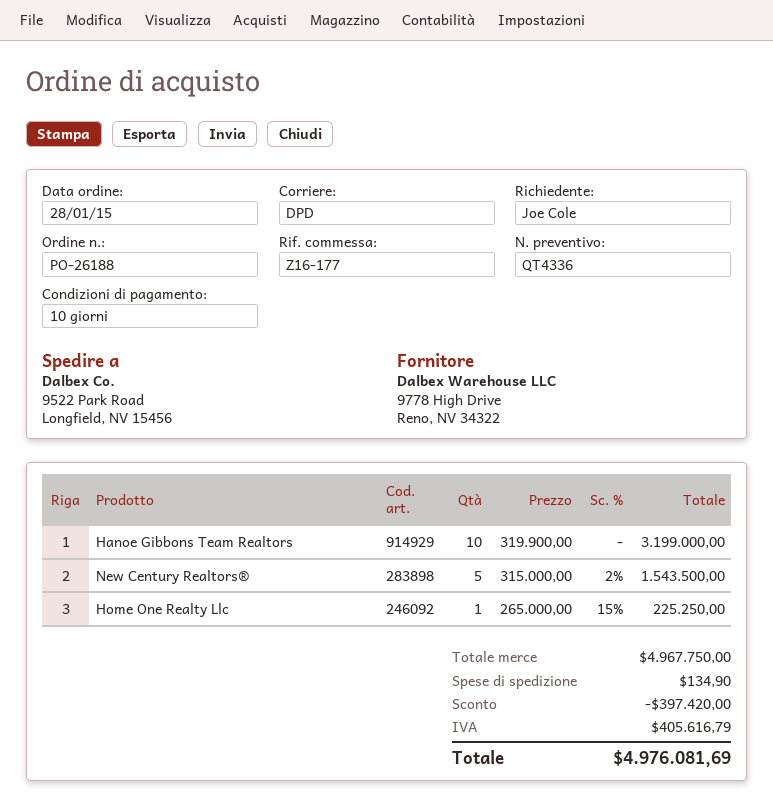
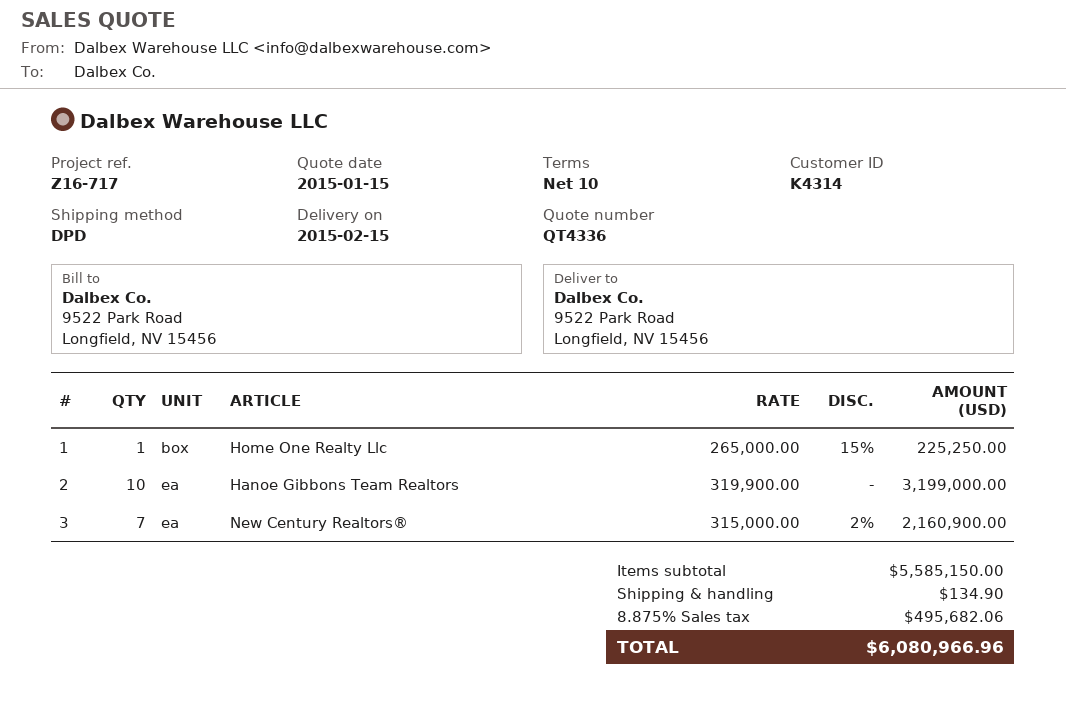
reference: Z16-177 -> Z16-717
New Century Realtors®: 5 x 315000.00 - 2% = 1543500.00 -> 7 x 315000.00 - 2% = 2160900.00
subtotal: 4967750.00 -> 5585150.00
discount: 397420.00 -> none
tax: 405616.79 -> 495682.06
total: 4976081.69 -> 6080966.96

